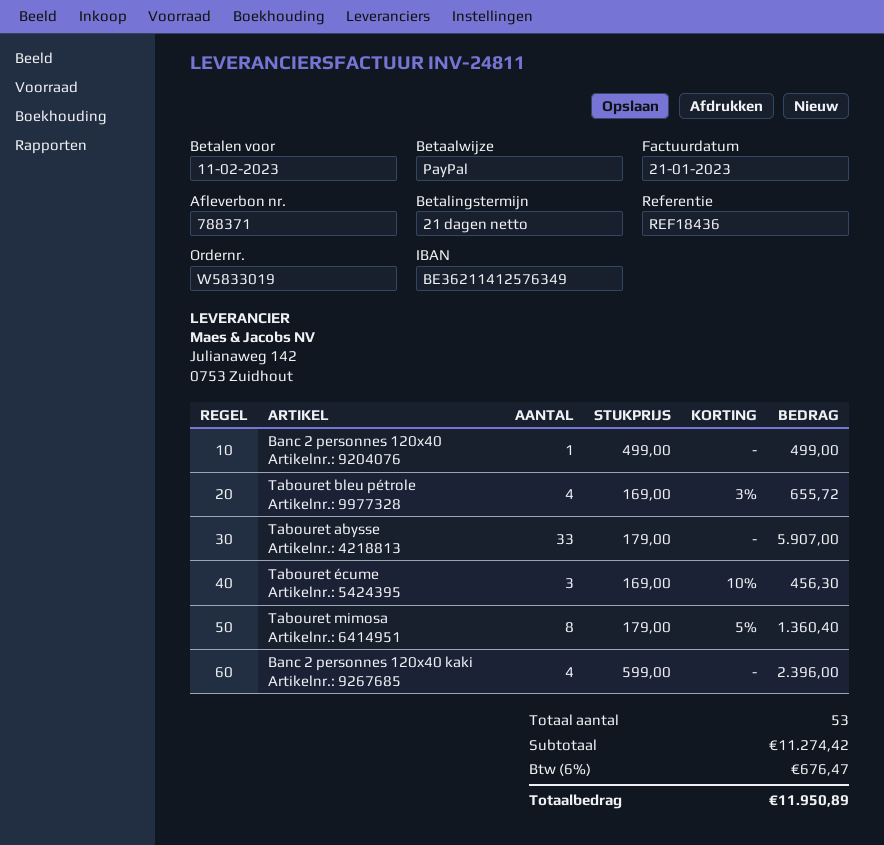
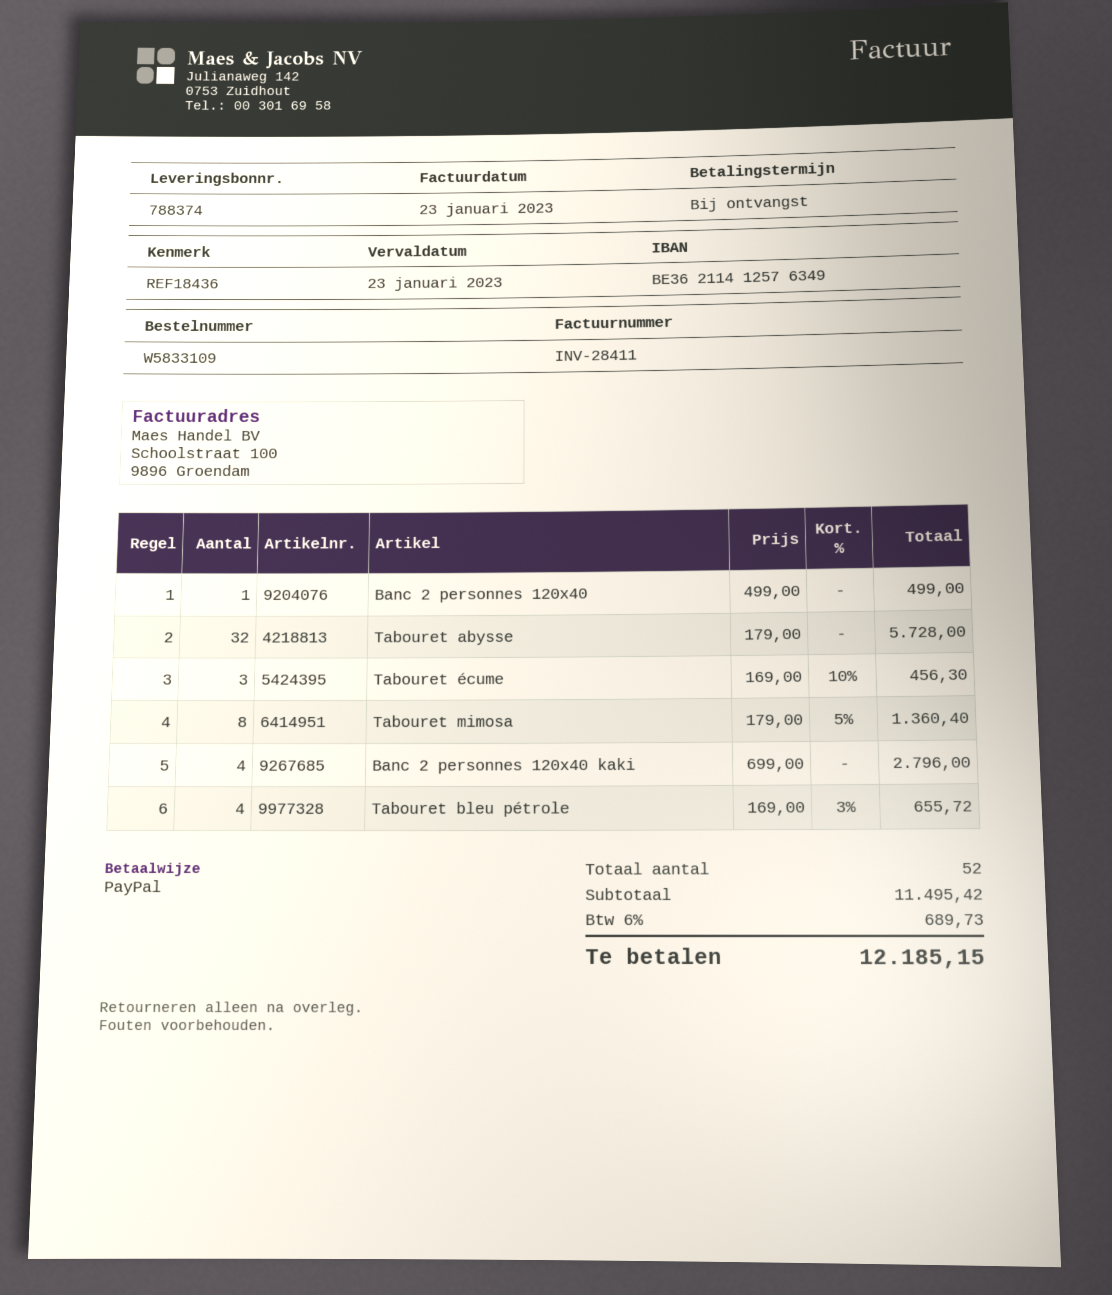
order number: W5833019 -> W5833109
delivery note number: 788371 -> 788374
invoice number: INV-24811 -> INV-28411
invoice date: 2023-01-21 -> 2023-01-23
payment terms: 21 days -> on receipt
due date: 2023-02-11 -> 2023-01-23
Tabouret abysse: 33 x 179.00 = 5907.00 -> 32 x 179.00 = 5728.00
Banc 2 personnes 120x40 kaki: 4 x 599.00 = 2396.00 -> 4 x 699.00 = 2796.00
total quantity: 53 -> 52
subtotal: 11274.42 -> 11495.42
tax: 6% = 676.47 -> 6% = 689.73
total: 11950.89 -> 12185.15

